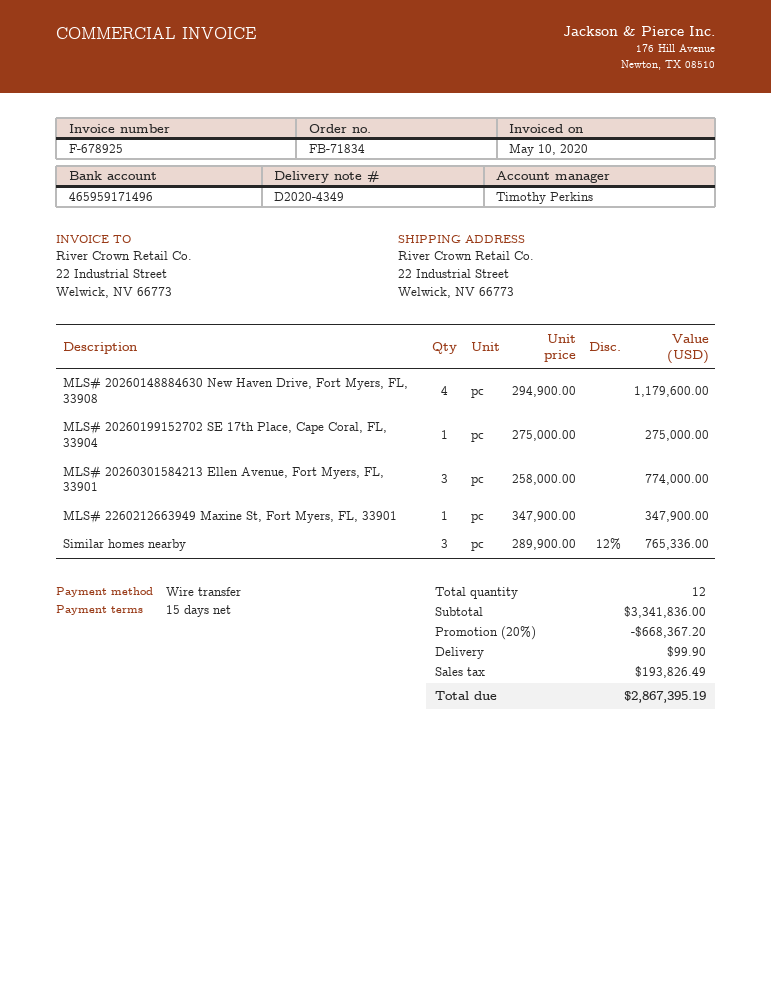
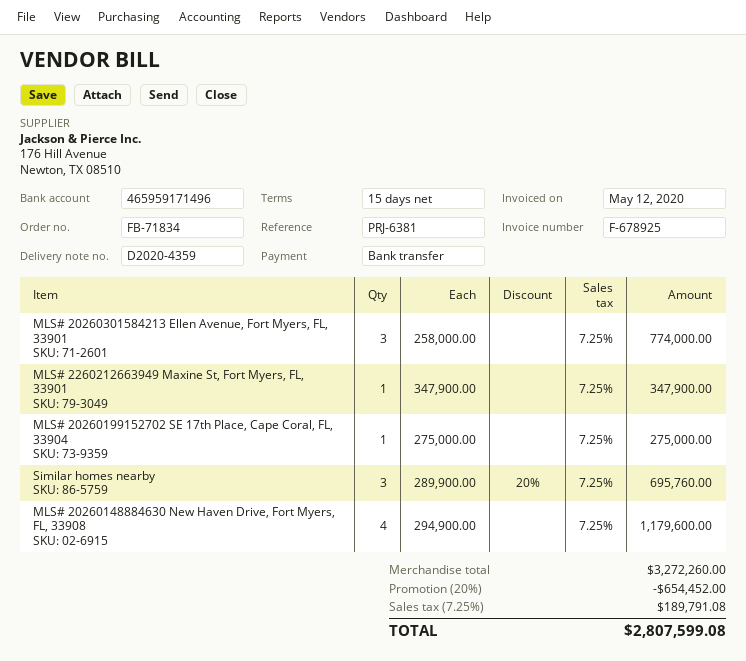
delivery note number: D2020-4349 -> D2020-4359
invoice date: 2020-05-10 -> 2020-05-12
Similar homes nearby: 3 x 289900.00 - 12% = 765336.00 -> 3 x 289900.00 - 20% = 695760.00
subtotal: 3341836.00 -> 3272260.00
discount: 20% = 668367.20 -> 20% = 654452.00
shipping: 99.90 -> none
tax: 193826.49 -> 189791.08
total: 2867395.19 -> 2807599.08

